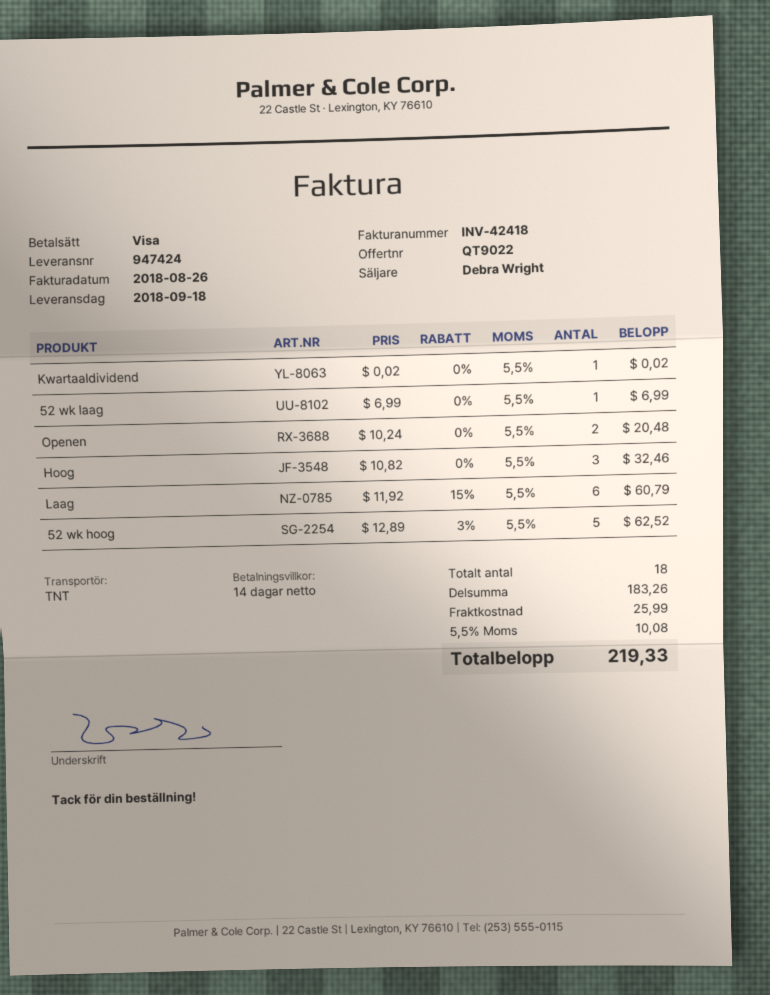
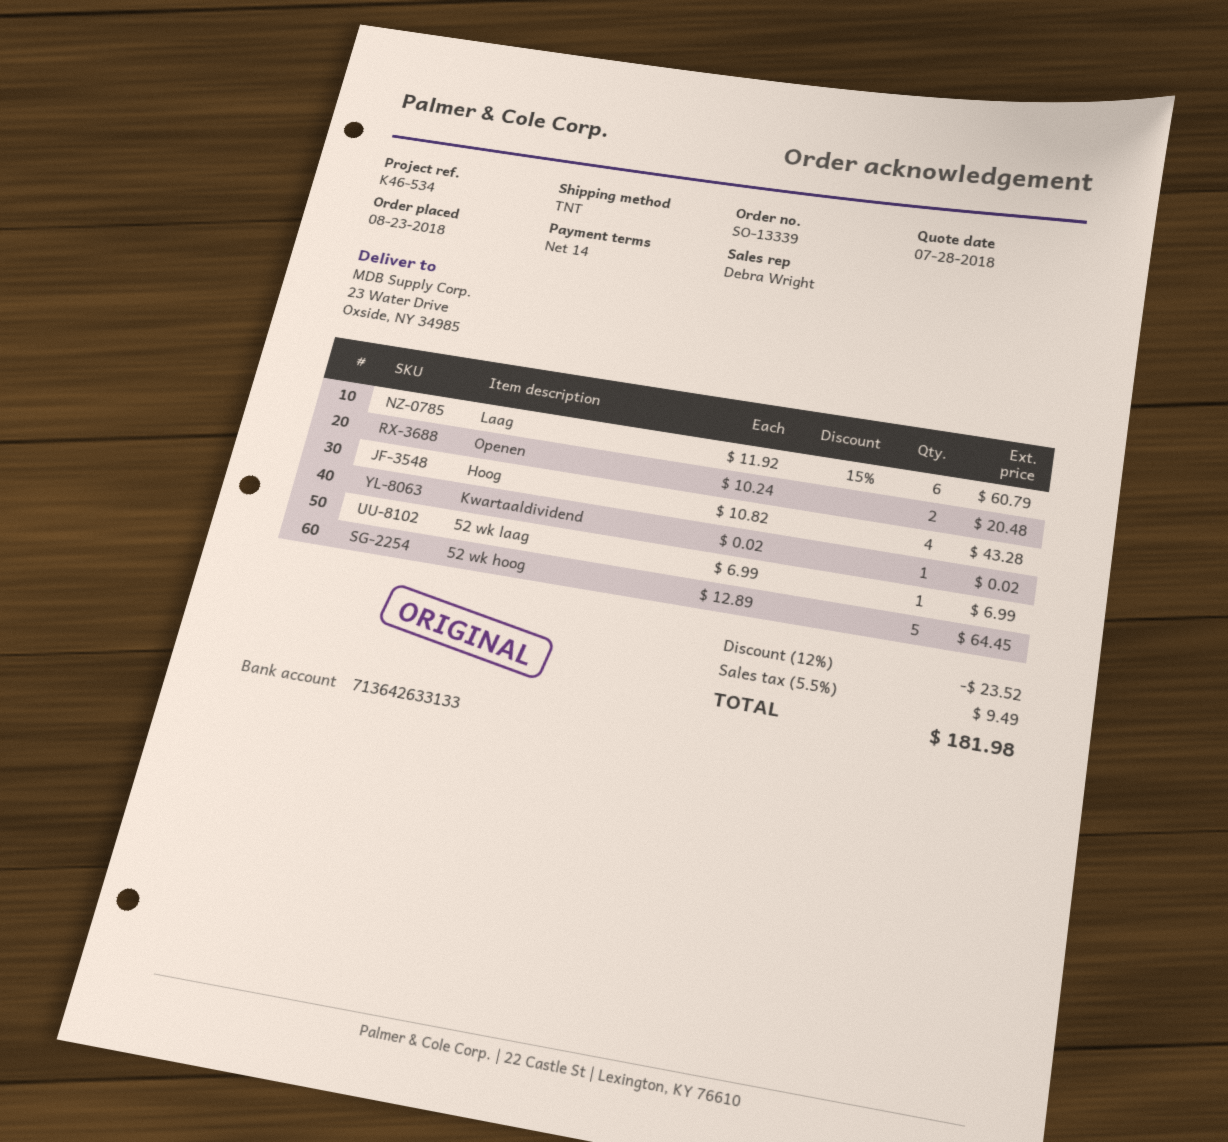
Hoog: 3 x 10.82 = 32.46 -> 4 x 10.82 = 43.28
52 wk hoog: 5 x 12.89 - 3% = 62.52 -> 5 x 12.89 = 64.45
discount: none -> 12% = 23.52
shipping: 25.99 -> none
tax: 5.5% = 10.08 -> 5.5% = 9.49
total: 219.33 -> 181.98

